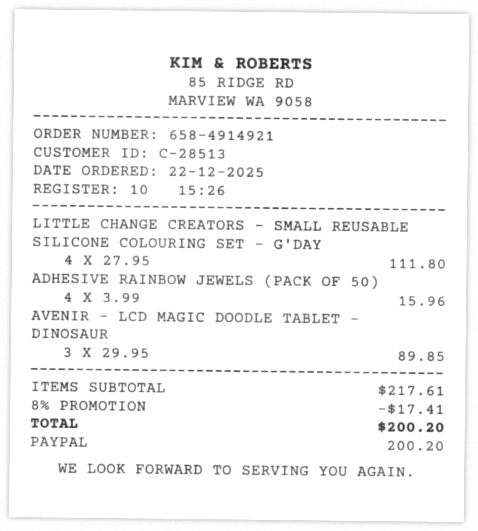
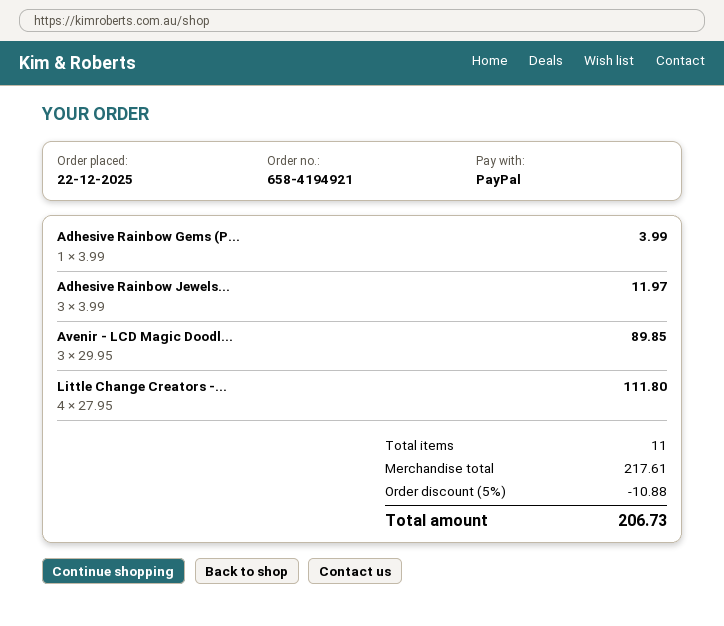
order number: 658-4914921 -> 658-4194921
ADHESIVE RAINBOW JEWELS (PACK OF 50): 4 x 3.99 = 15.96 -> 3 x 3.99 = 11.97
Adhesive Rainbow Gems (P...: none -> 1 x 3.99 = 3.99
discount: 8% = 17.41 -> 5% = 10.88
total: 200.20 -> 206.73

